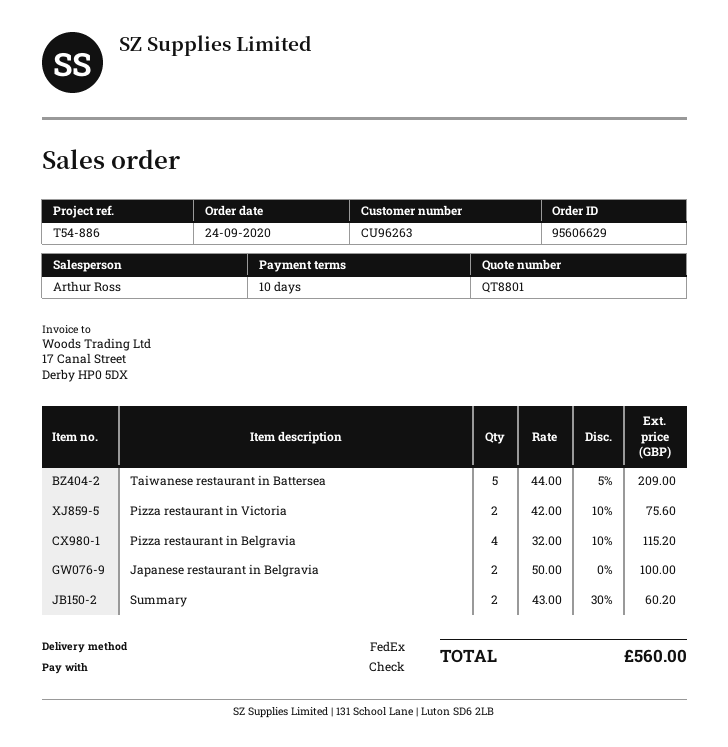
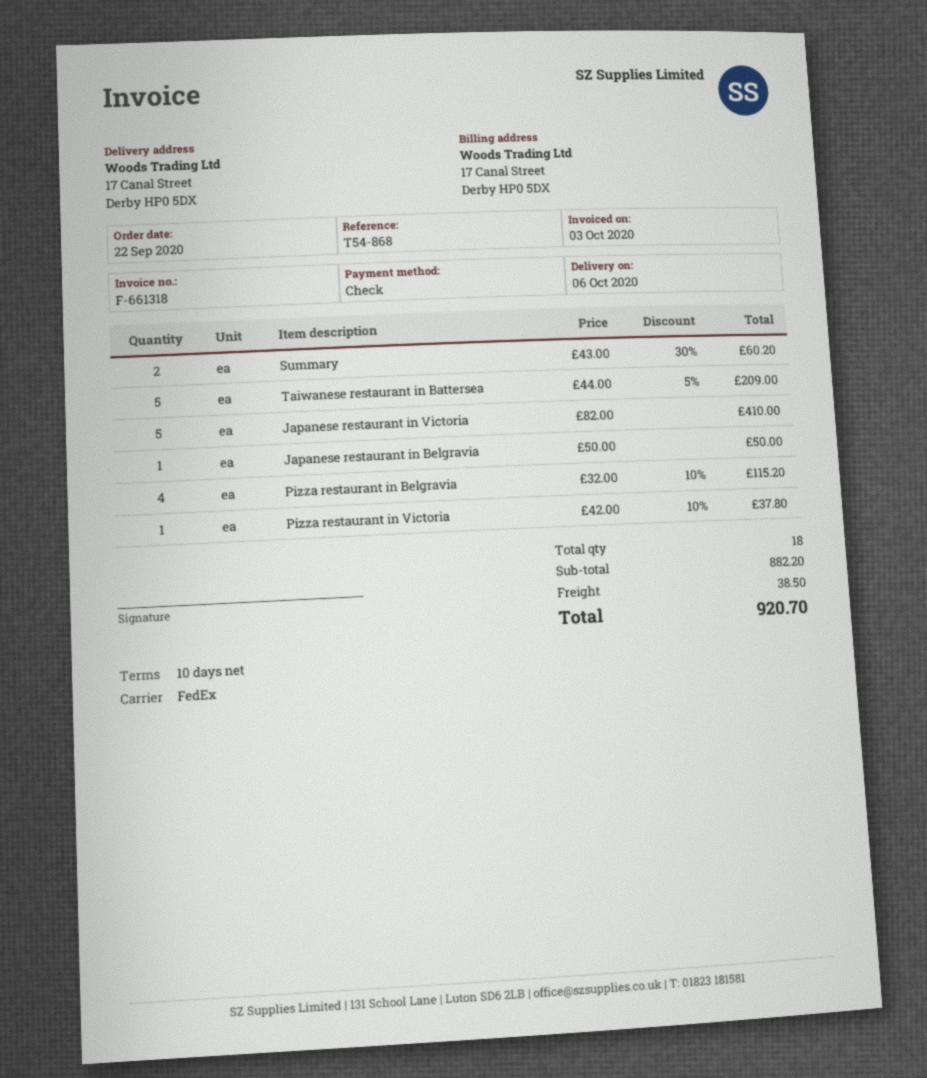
order date: 2020-09-24 -> 2020-09-22
reference: T54-886 -> T54-868
Pizza restaurant in Victoria: 2 x 42.00 - 10% = 75.60 -> 1 x 42.00 - 10% = 37.80
Japanese restaurant in Belgravia: 2 x 50.00 = 100.00 -> 1 x 50.00 = 50.00
Japanese restaurant in Victoria: none -> 5 x 82.00 = 410.00
shipping: none -> 38.50
total: 560.00 -> 920.70

